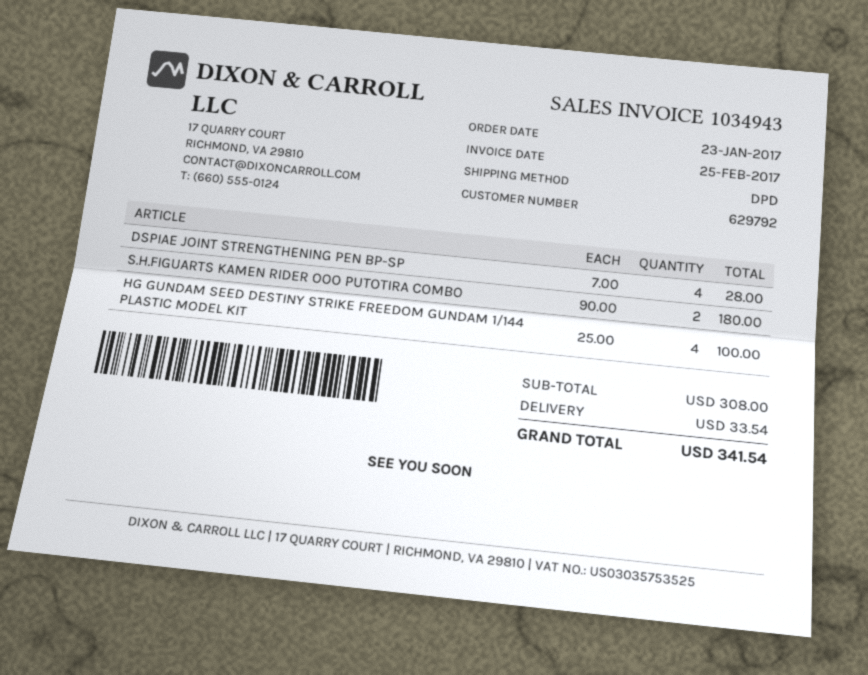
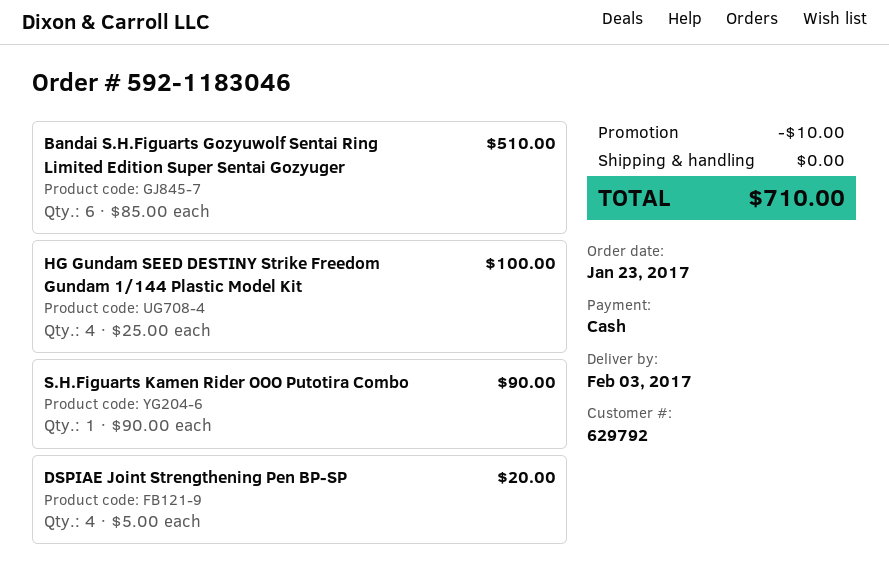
DSPIAE JOINT STRENGTHENING PEN BP-SP: 4 x 7.00 = 28.00 -> 4 x 5.00 = 20.00
S.H.FIGUARTS KAMEN RIDER OOO PUTOTIRA COMBO: 2 x 90.00 = 180.00 -> 1 x 90.00 = 90.00
Bandai S.H.Figuarts Gozyuwolf Sentai Ring Limited Edition Super Sentai Gozyuger: none -> 6 x 85.00 = 510.00
discount: none -> 10.00
shipping: 33.54 -> 0.00
total: 341.54 -> 710.00

